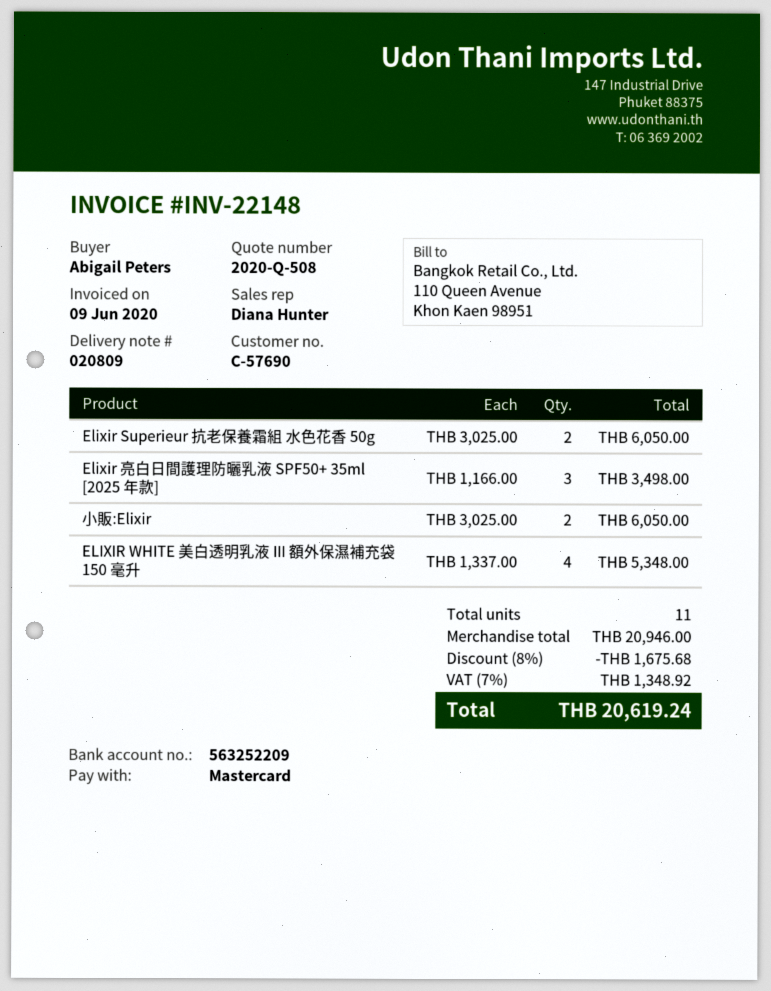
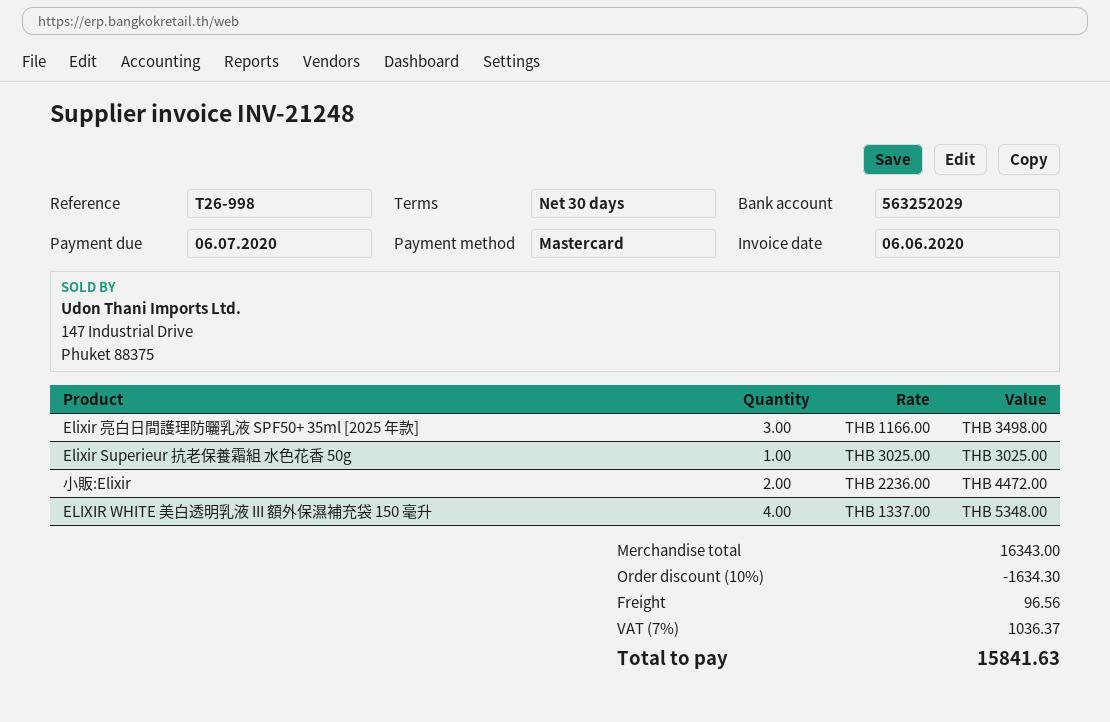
invoice number: INV-22148 -> INV-21248
invoice date: 2020-06-09 -> 2020-06-06
bank account: 563252209 -> 563252029
Elixir Superieur 抗老保養霜組 水色花香 50g: 2 x 3025.00 = 6050.00 -> 1 x 3025.00 = 3025.00
小販:Elixir: 2 x 3025.00 = 6050.00 -> 2 x 2236.00 = 4472.00
subtotal: 20946.00 -> 16343.00
discount: 8% = 1675.68 -> 10% = 1634.30
shipping: none -> 96.56
tax: 7% = 1348.92 -> 7% = 1036.37
total: 20619.24 -> 15841.63

